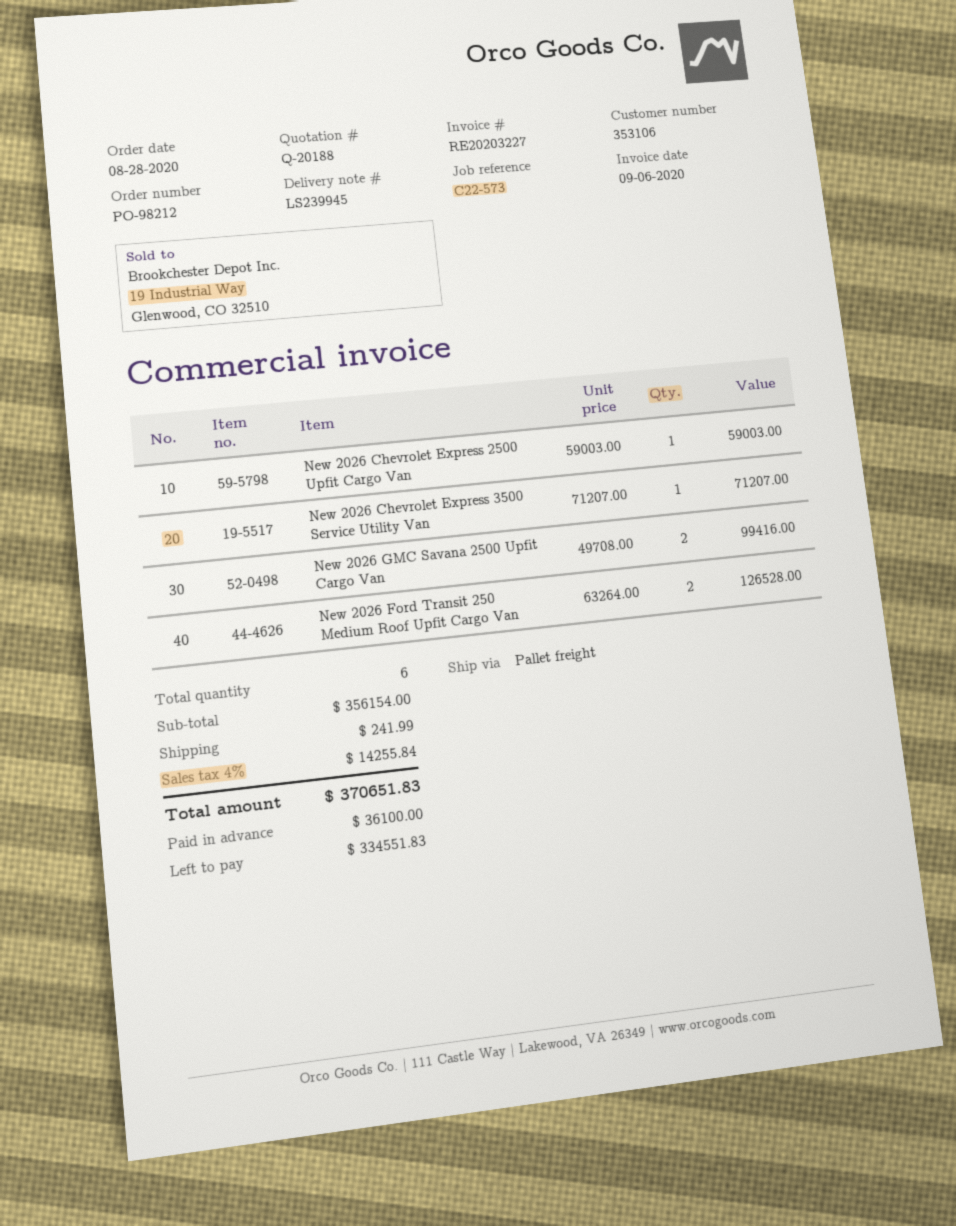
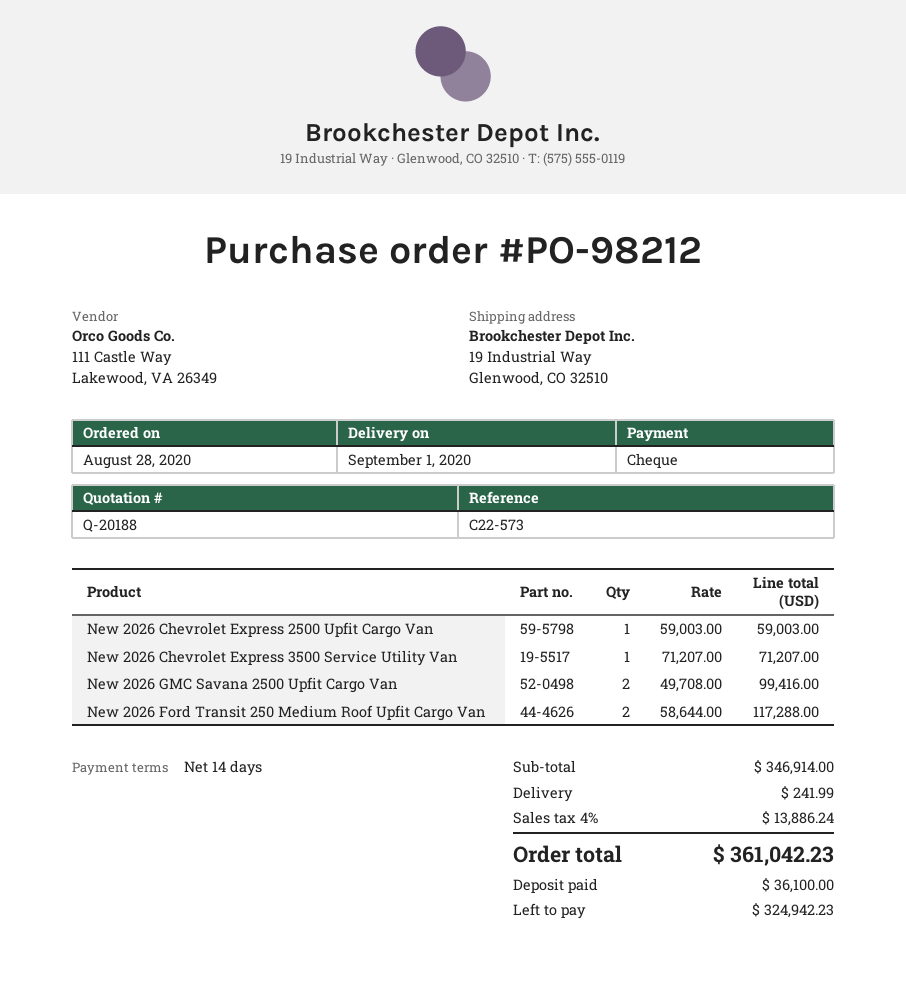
New 2026 Ford Transit 250 Medium Roof Upfit Cargo Van: 2 x 63264.00 = 126528.00 -> 2 x 58644.00 = 117288.00
subtotal: 356154.00 -> 346914.00
tax: 4% = 14255.84 -> 4% = 13886.24
total: 370651.83 -> 361042.23
balance: 334551.83 -> 324942.23

